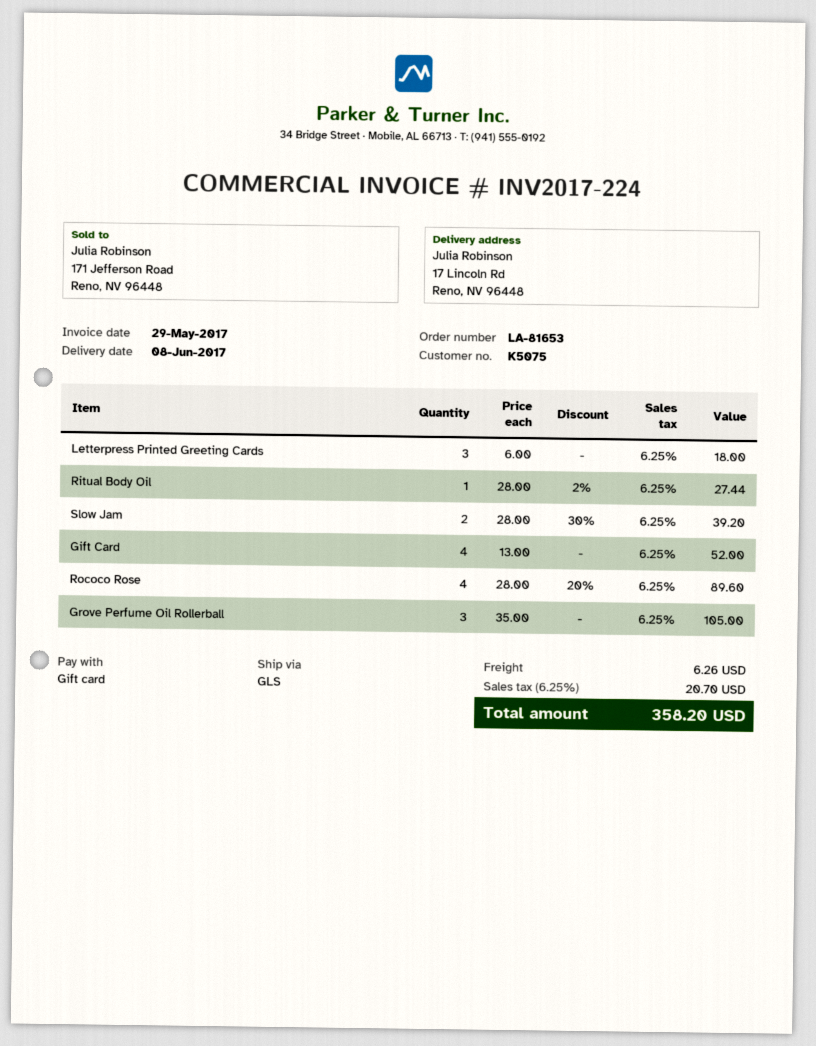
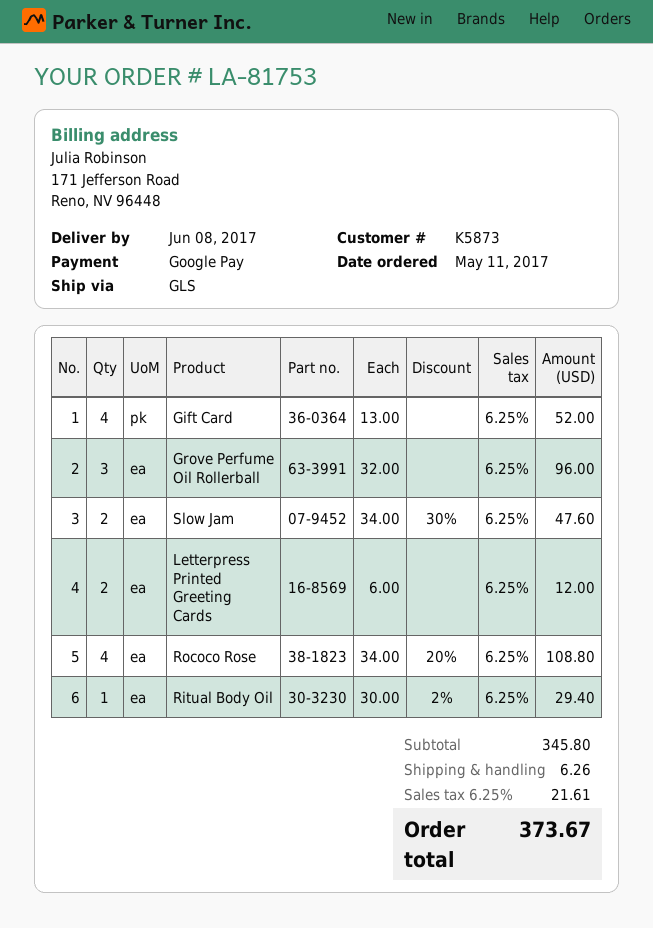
order number: LA-81653 -> LA-81753
customer number: K5075 -> K5873
payment method: gift card -> Google Pay
Letterpress Printed Greeting Cards: 3 x 6.00 = 18.00 -> 2 x 6.00 = 12.00
Ritual Body Oil: 1 x 28.00 - 2% = 27.44 -> 1 x 30.00 - 2% = 29.40
Slow Jam: 2 x 28.00 - 30% = 39.20 -> 2 x 34.00 - 30% = 47.60
Rococo Rose: 4 x 28.00 - 20% = 89.60 -> 4 x 34.00 - 20% = 108.80
Grove Perfume Oil Rollerball: 3 x 35.00 = 105.00 -> 3 x 32.00 = 96.00
tax: 6.25% = 20.70 -> 6.25% = 21.61
total: 358.20 -> 373.67

